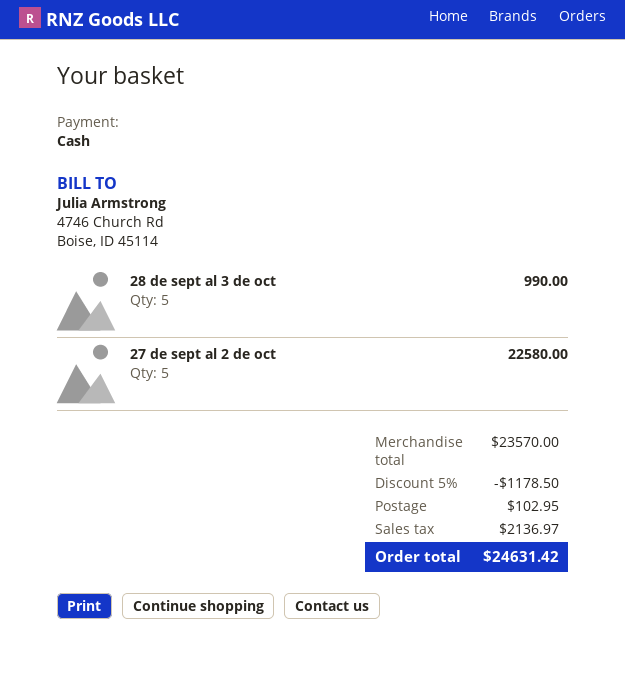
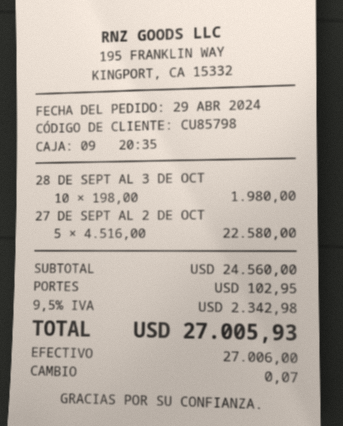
28 de sept al 3 de oct: 5 for 990.00 -> 10 for 1980.00
subtotal: 23570.00 -> 24560.00
discount: 5% = 1178.50 -> none
tax: 2136.97 -> 2342.98
total: 24631.42 -> 27005.93

